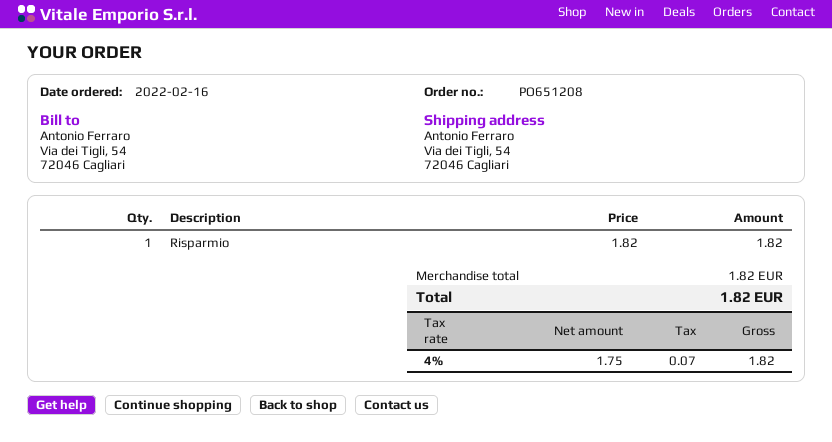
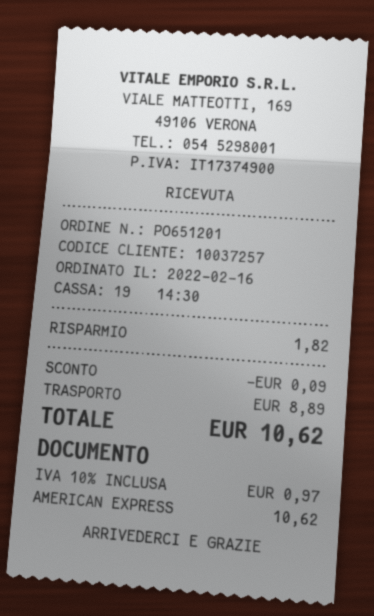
order number: PO651208 -> PO651201
discount: none -> 0.09
shipping: none -> 8.89
tax: 4% = 0.07 -> 10% = 0.97
total: 1.82 -> 10.62

